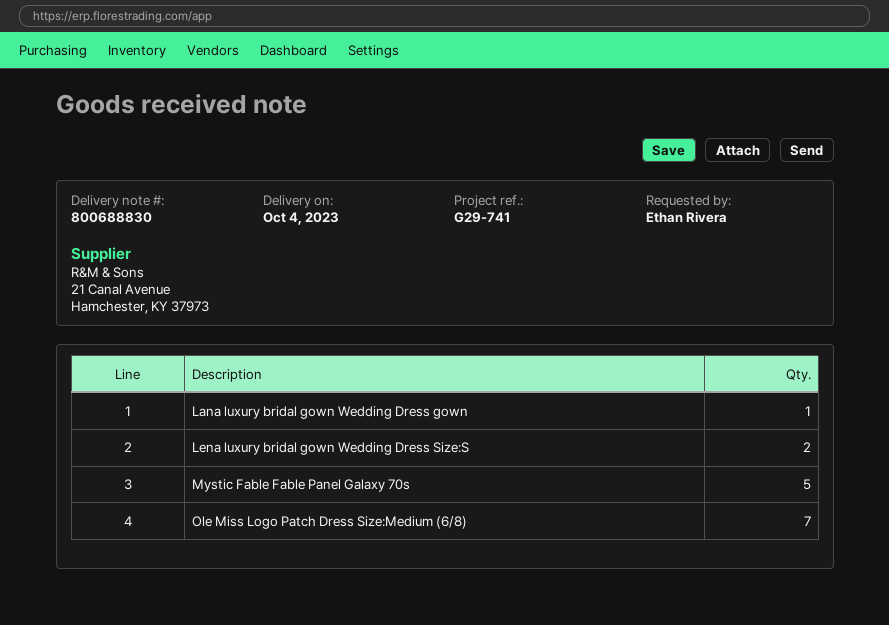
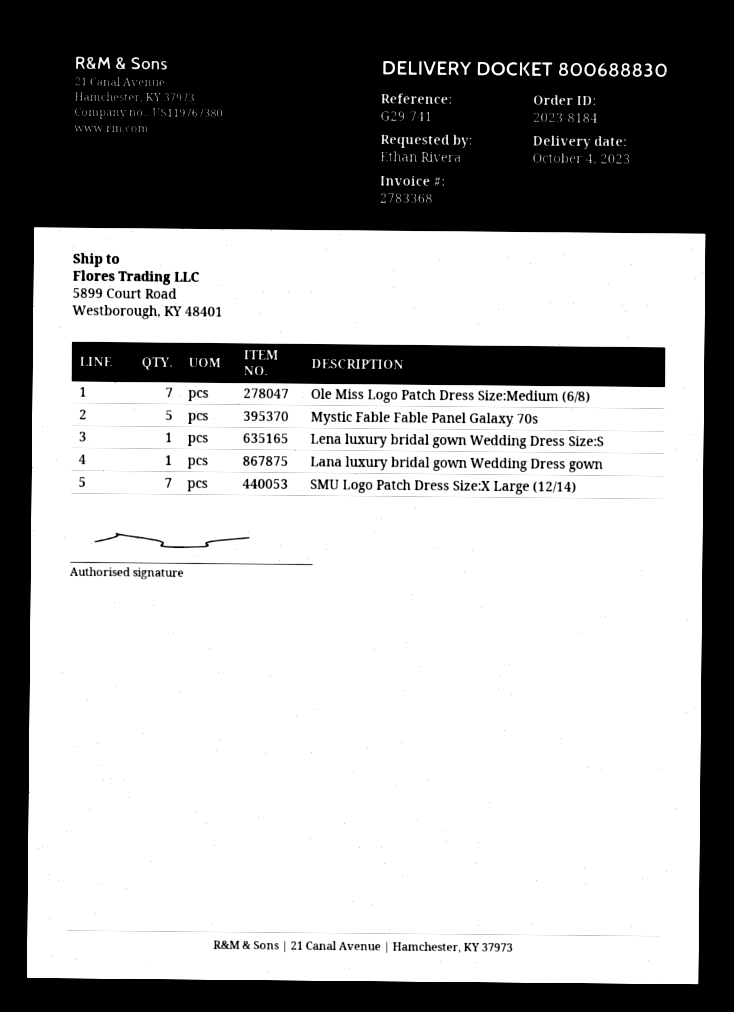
Lena luxury bridal gown Wedding Dress Size:S: 2 -> 1
SMU Logo Patch Dress Size:X Large (12/14): none -> 7

